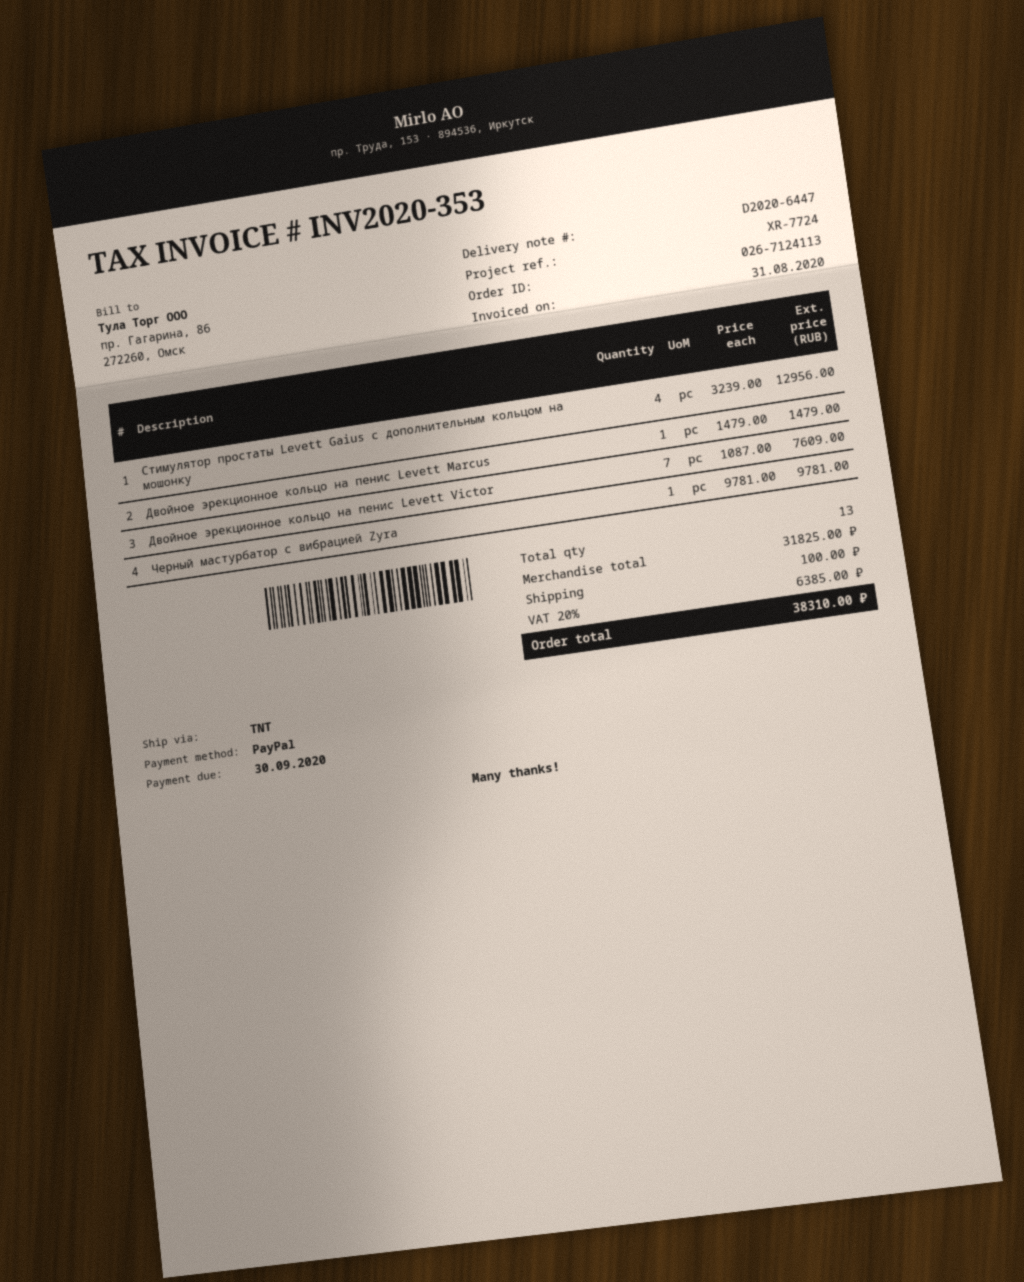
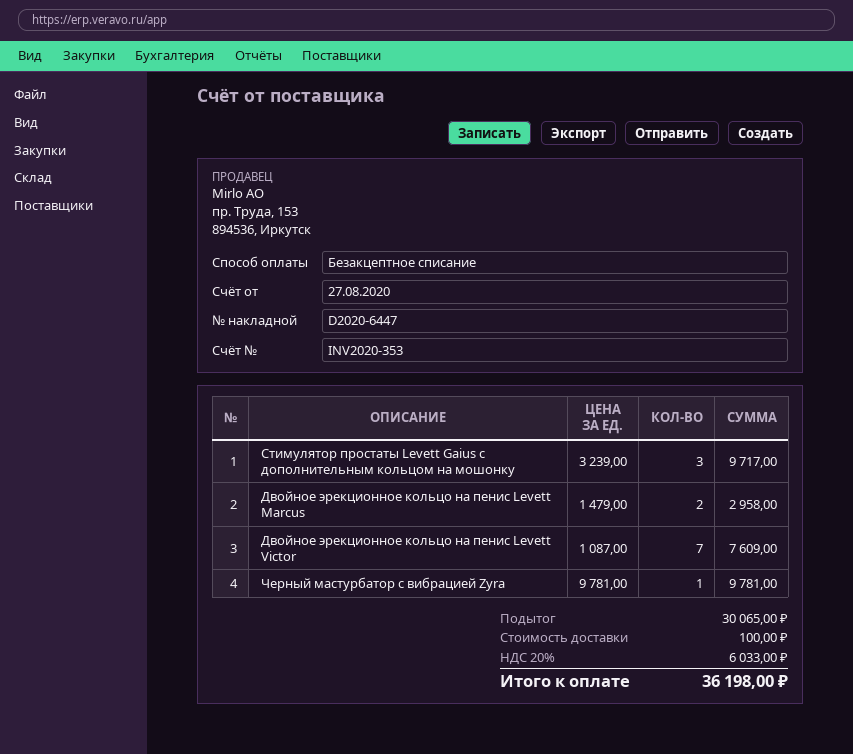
invoice date: 2020-08-31 -> 2020-08-27
payment method: PayPal -> direct debit
Стимулятор простаты Levett Gaius с дополнительным кольцом на мошонку: 4 x 3239.00 = 12956.00 -> 3 x 3239.00 = 9717.00
Двойное эрекционное кольцо на пенис Levett Marcus: 1 x 1479.00 = 1479.00 -> 2 x 1479.00 = 2958.00
subtotal: 31825.00 -> 30065.00
tax: 20% = 6385.00 -> 20% = 6033.00
total: 38310.00 -> 36198.00

